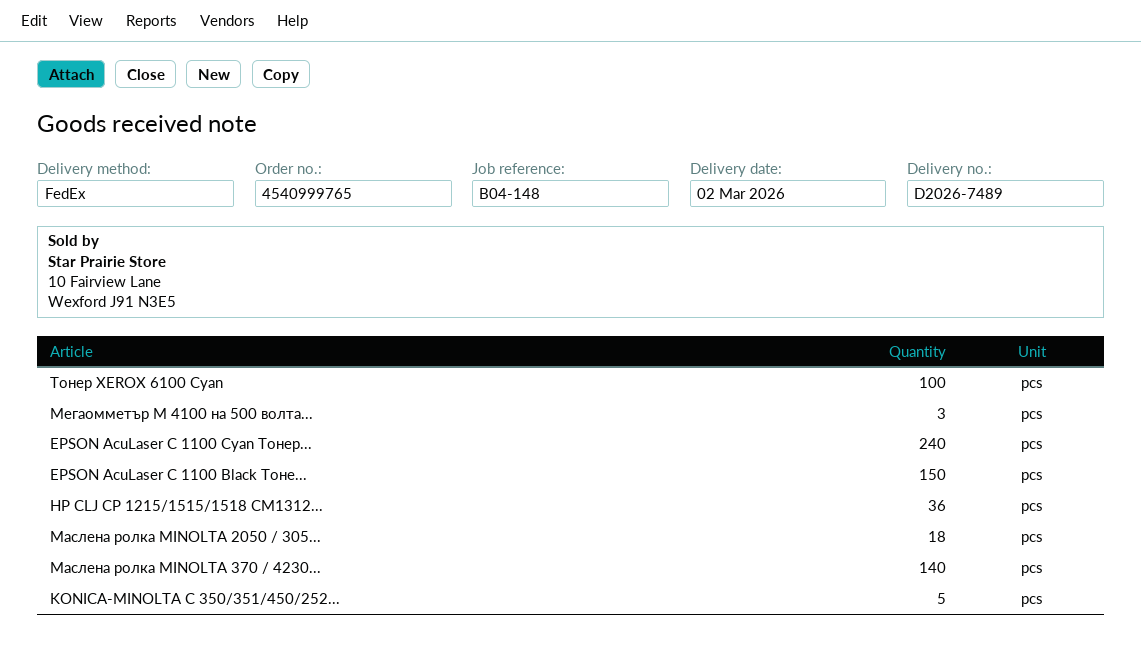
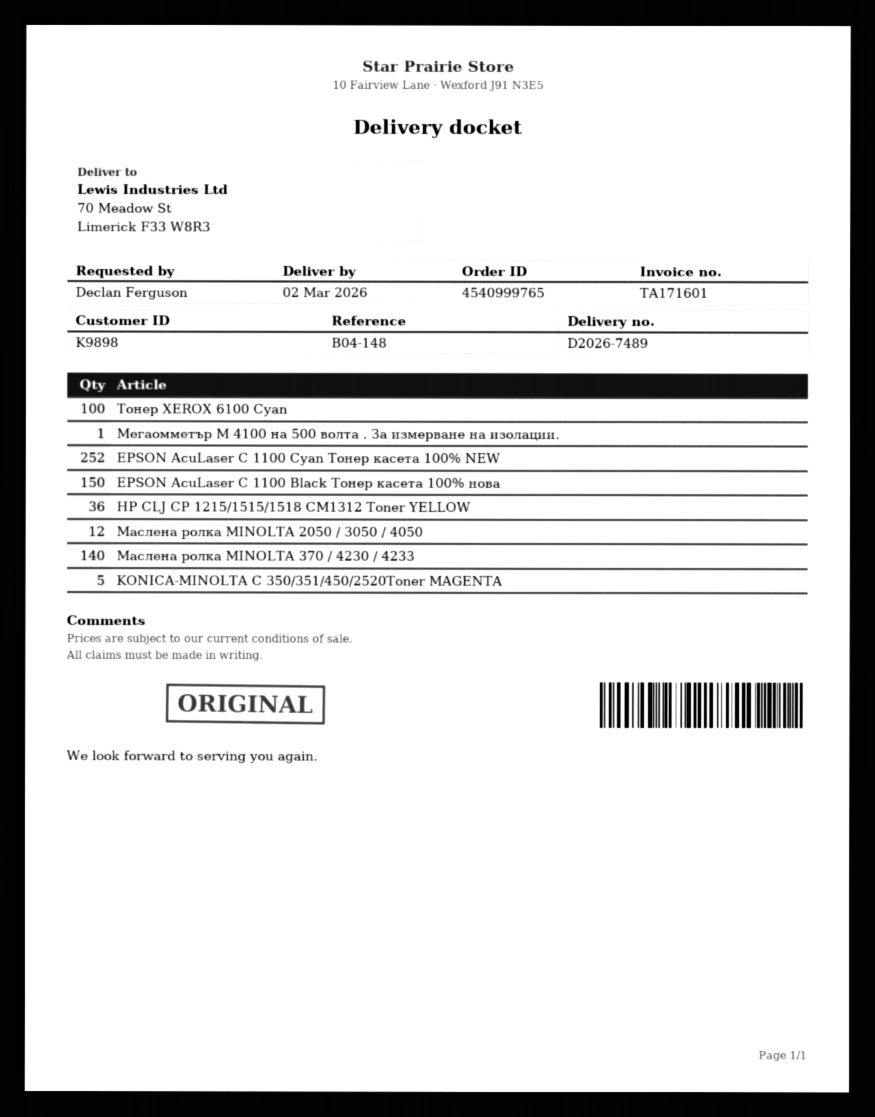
Мегаомметър М 4100 на 500 волта...: 3 -> 1
EPSON AcuLaser C 1100 Cyan Тонер...: 240 -> 252
Маслена ролка MINOLTA 2050 / 305...: 18 -> 12

